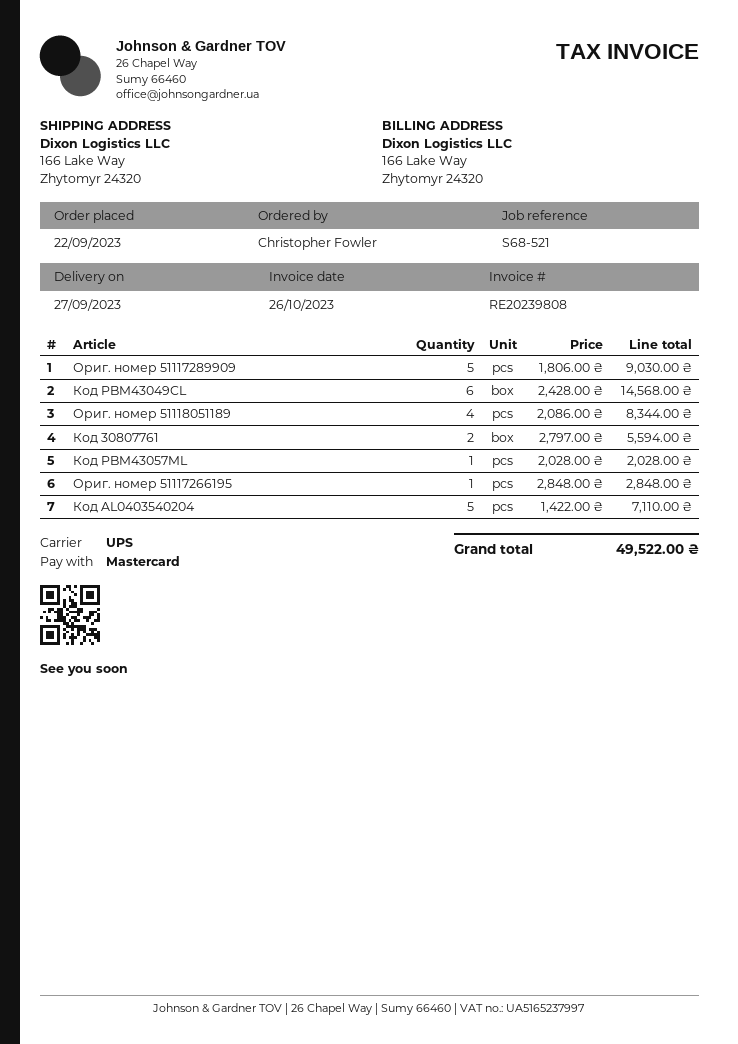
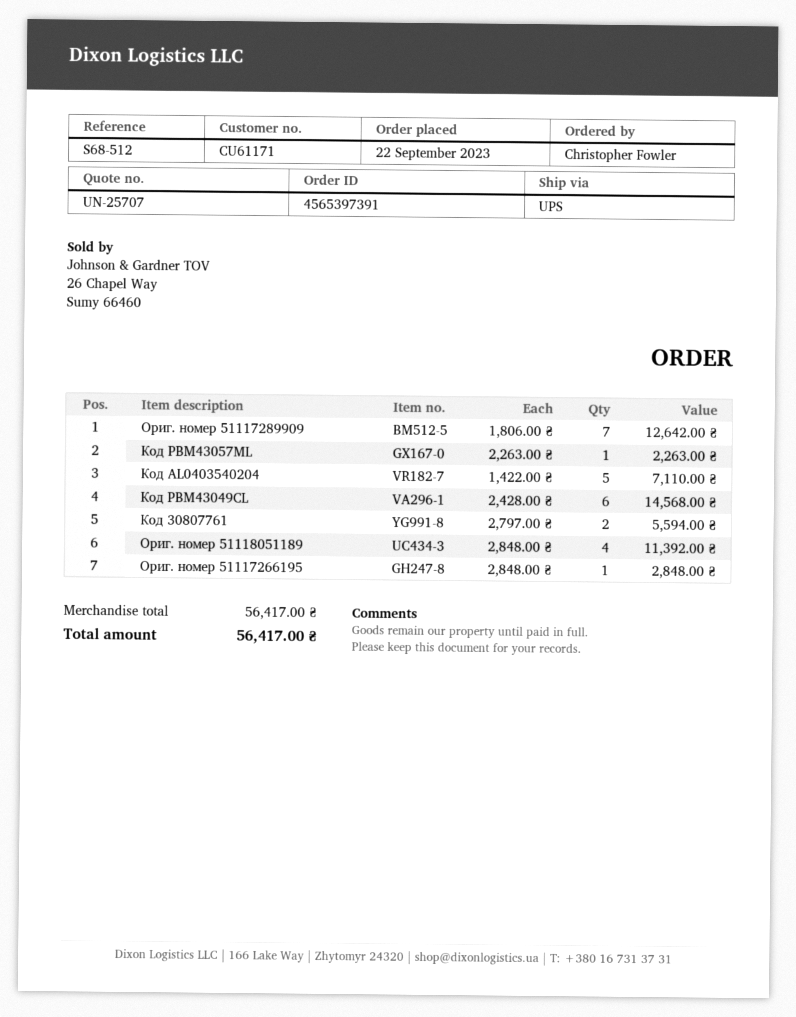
reference: S68-521 -> S68-512
Ориг. номер 51117289909: 5 x 1806.00 = 9030.00 -> 7 x 1806.00 = 12642.00
Ориг. номер 51118051189: 4 x 2086.00 = 8344.00 -> 4 x 2848.00 = 11392.00
Код PBM43057ML: 1 x 2028.00 = 2028.00 -> 1 x 2263.00 = 2263.00
total: 49522.00 -> 56417.00

